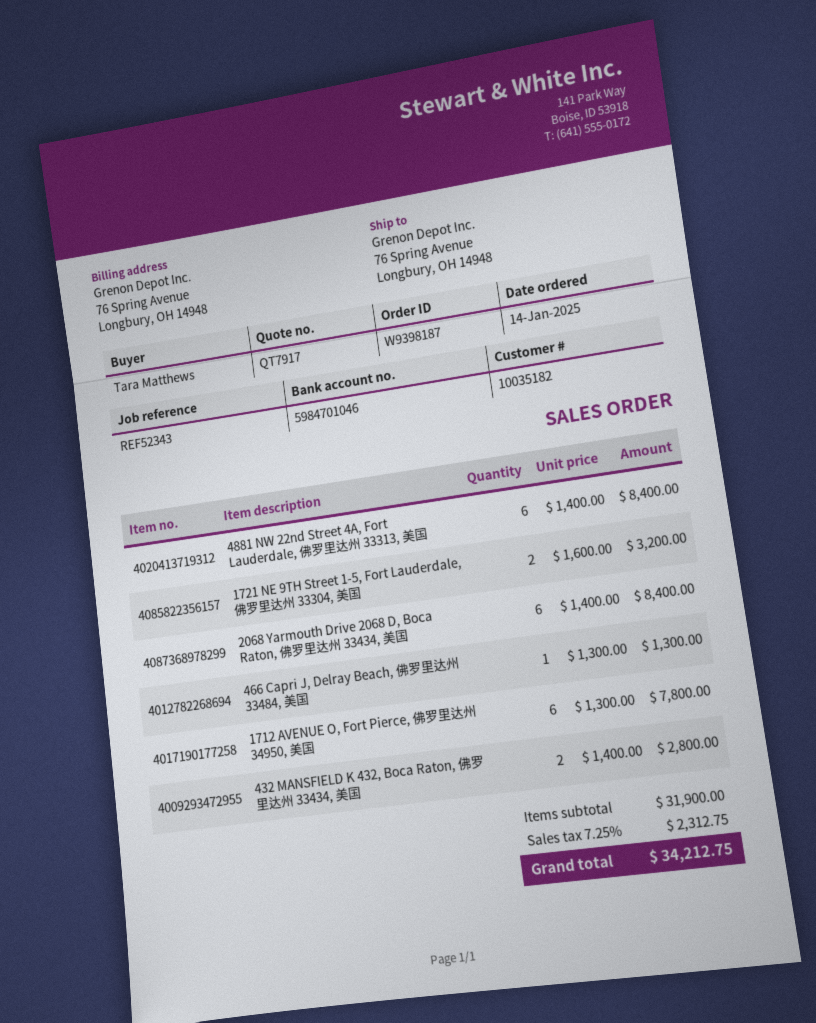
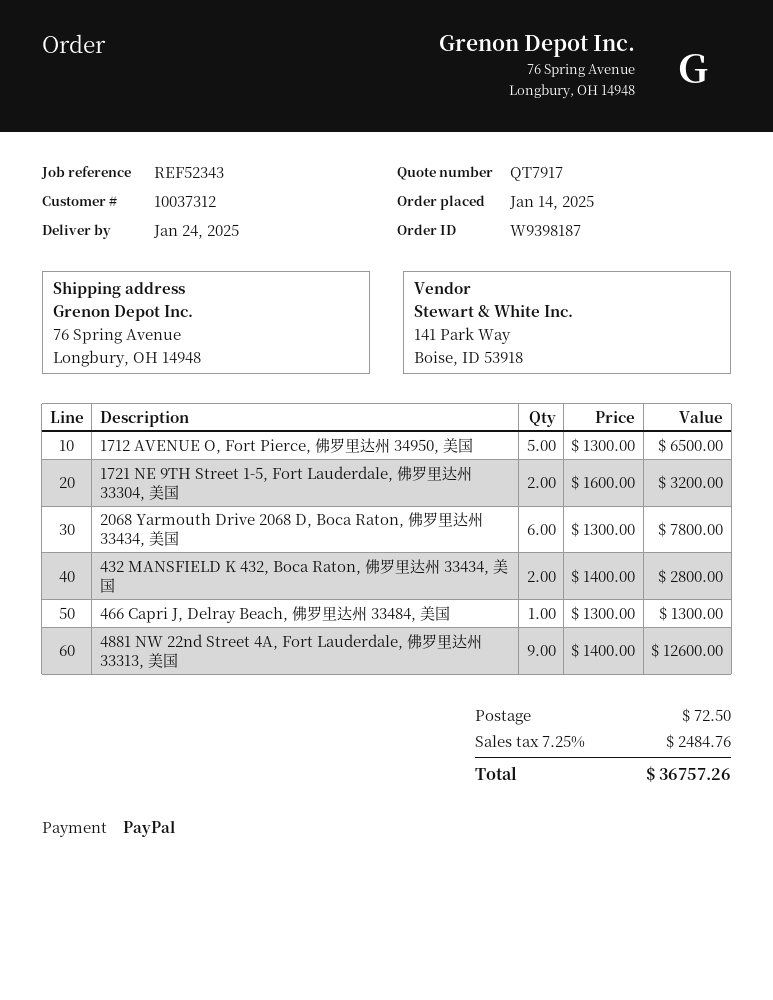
customer number: 10035182 -> 10037312
4881 NW 22nd Street 4A, Fort Lauderdale, 佛罗里达州 33313, 美国: 6 x 1400.00 = 8400.00 -> 9 x 1400.00 = 12600.00
2068 Yarmouth Drive 2068 D, Boca Raton, 佛罗里达州 33434, 美国: 6 x 1400.00 = 8400.00 -> 6 x 1300.00 = 7800.00
1712 AVENUE O, Fort Pierce, 佛罗里达州 34950, 美国: 6 x 1300.00 = 7800.00 -> 5 x 1300.00 = 6500.00
shipping: none -> 72.50
tax: 7.25% = 2312.75 -> 7.25% = 2484.76
total: 34212.75 -> 36757.26

